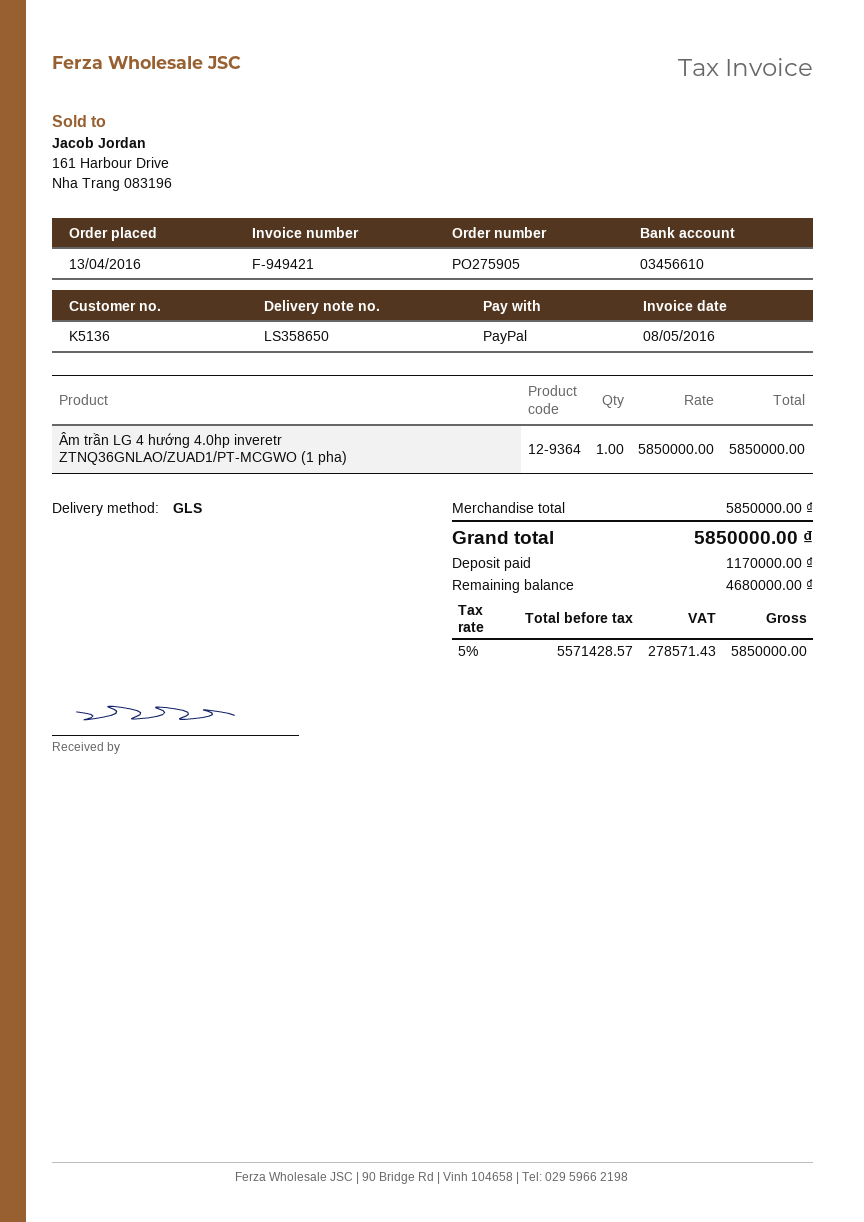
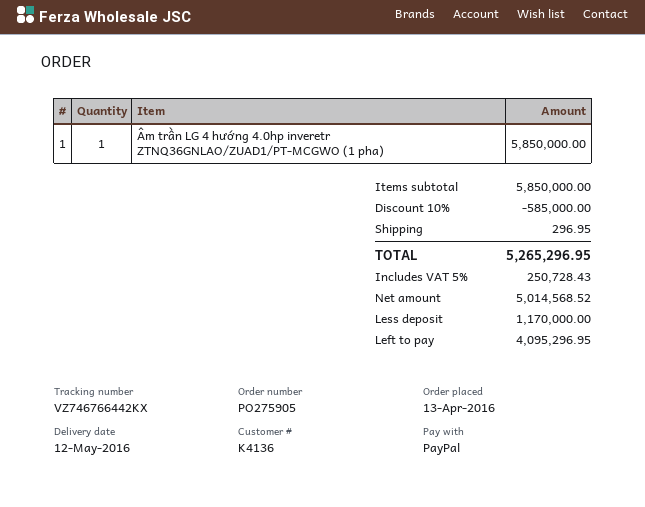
customer number: K5136 -> K4136
discount: none -> 10% = 585000.00
shipping: none -> 296.95
net: 5571428.57 -> 5014568.52
tax: 5% = 278571.43 -> 5% = 250728.43
total: 5850000.00 -> 5265296.95
balance: 4680000.00 -> 4095296.95

